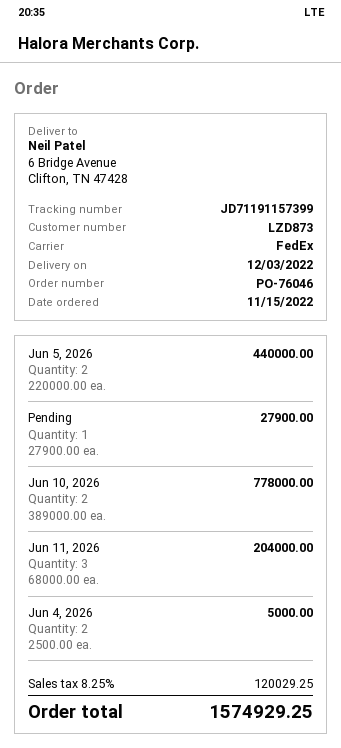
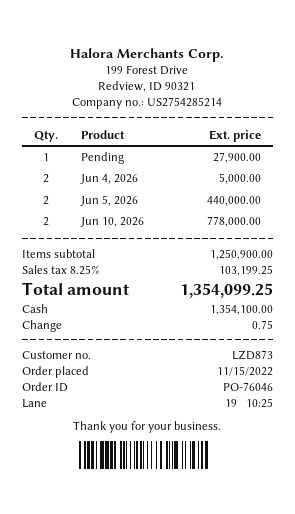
Jun 11, 2026: 3 for 204000.00 -> none
tax: 8.25% = 120029.25 -> 8.25% = 103199.25
total: 1574929.25 -> 1354099.25

